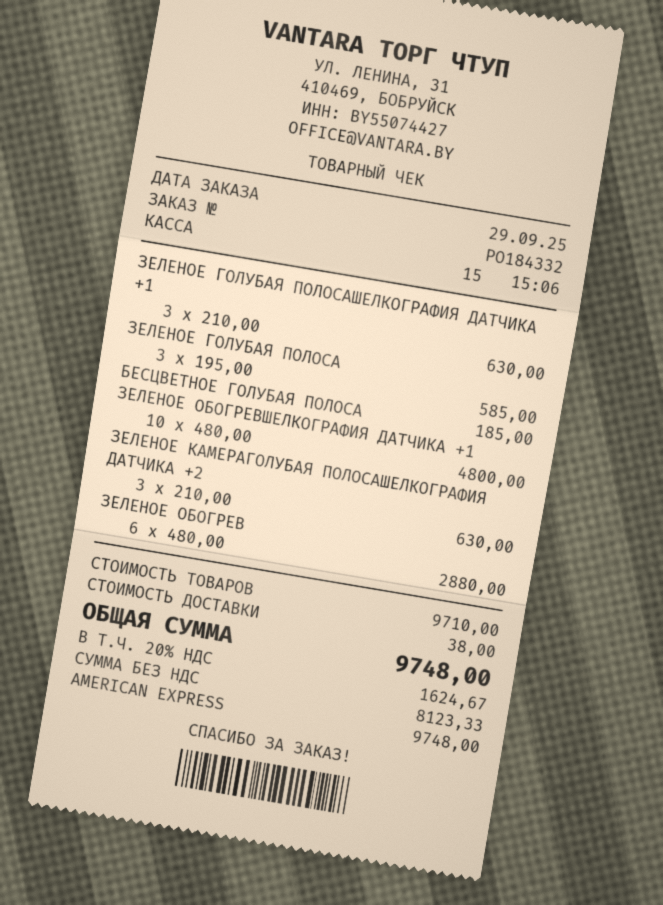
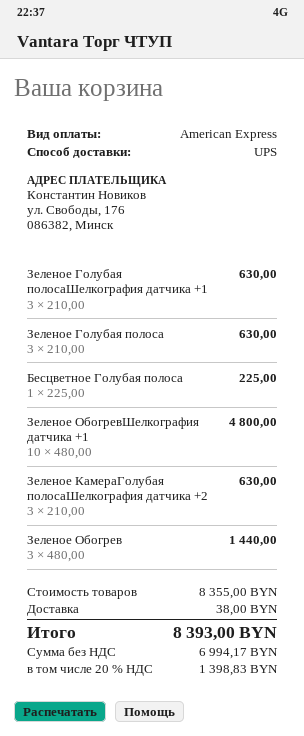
ЗЕЛЕНОЕ ГОЛУБАЯ ПОЛОСА: 3 x 195.00 = 585.00 -> 3 x 210.00 = 630.00
БЕСЦВЕТНОЕ ГОЛУБАЯ ПОЛОСА: 1 x 185.00 = 185.00 -> 1 x 225.00 = 225.00
ЗЕЛЕНОЕ ОБОГРЕВ: 6 x 480.00 = 2880.00 -> 3 x 480.00 = 1440.00
subtotal: 9710.00 -> 8355.00
net: 8123.33 -> 6994.17
tax: 20% = 1624.67 -> 20% = 1398.83
total: 9748.00 -> 8393.00

